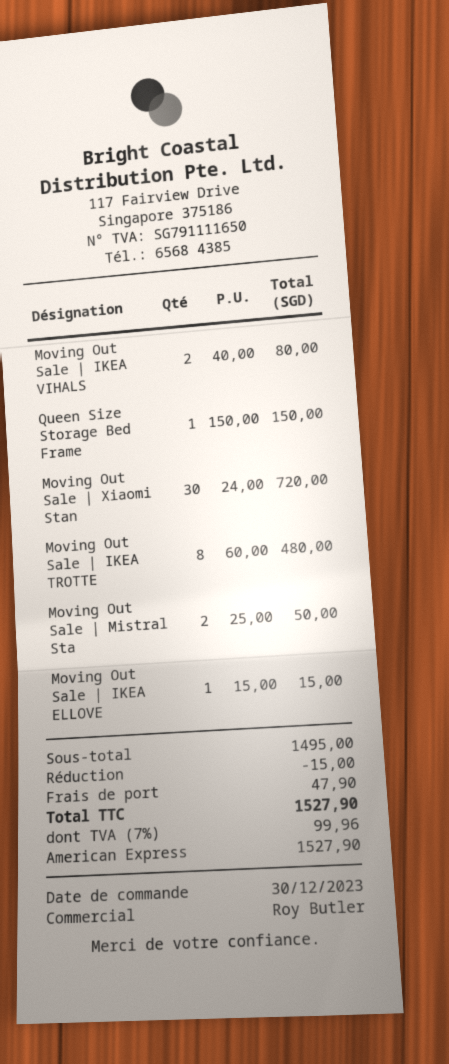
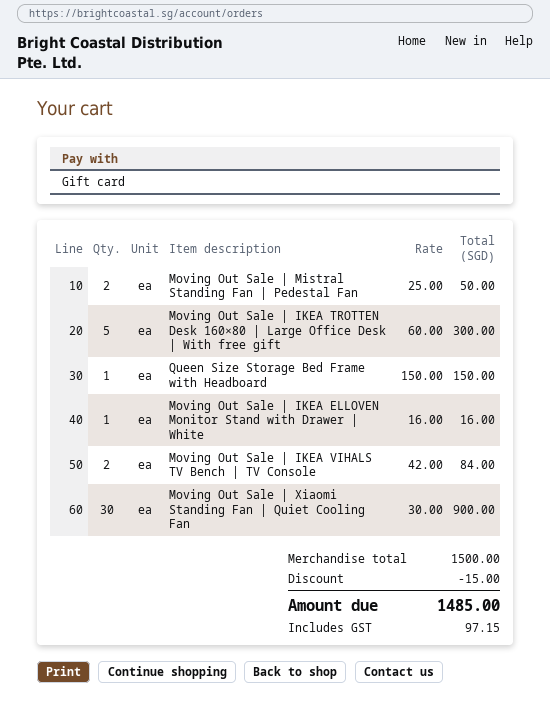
payment method: American Express -> gift card
Moving Out Sale | IKEA VIHALS: 2 x 40.00 = 80.00 -> 2 x 42.00 = 84.00
Moving Out Sale | Xiaomi Stan: 30 x 24.00 = 720.00 -> 30 x 30.00 = 900.00
Moving Out Sale | IKEA TROTTE: 8 x 60.00 = 480.00 -> 5 x 60.00 = 300.00
Moving Out Sale | IKEA ELLOVE: 1 x 15.00 = 15.00 -> 1 x 16.00 = 16.00
subtotal: 1495.00 -> 1500.00
shipping: 47.90 -> none
tax: 99.96 -> 97.15
total: 1527.90 -> 1485.00

